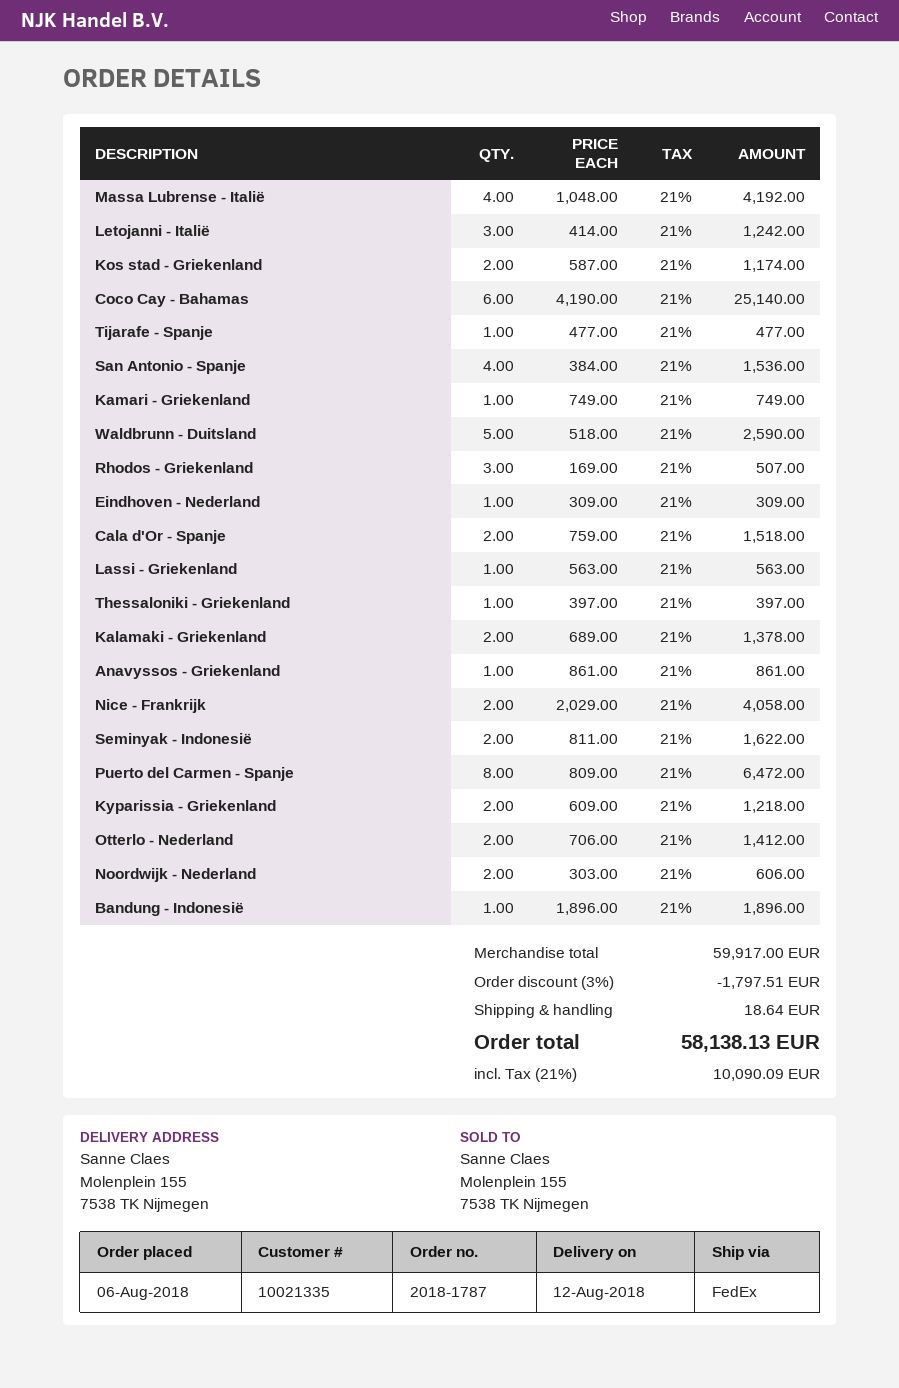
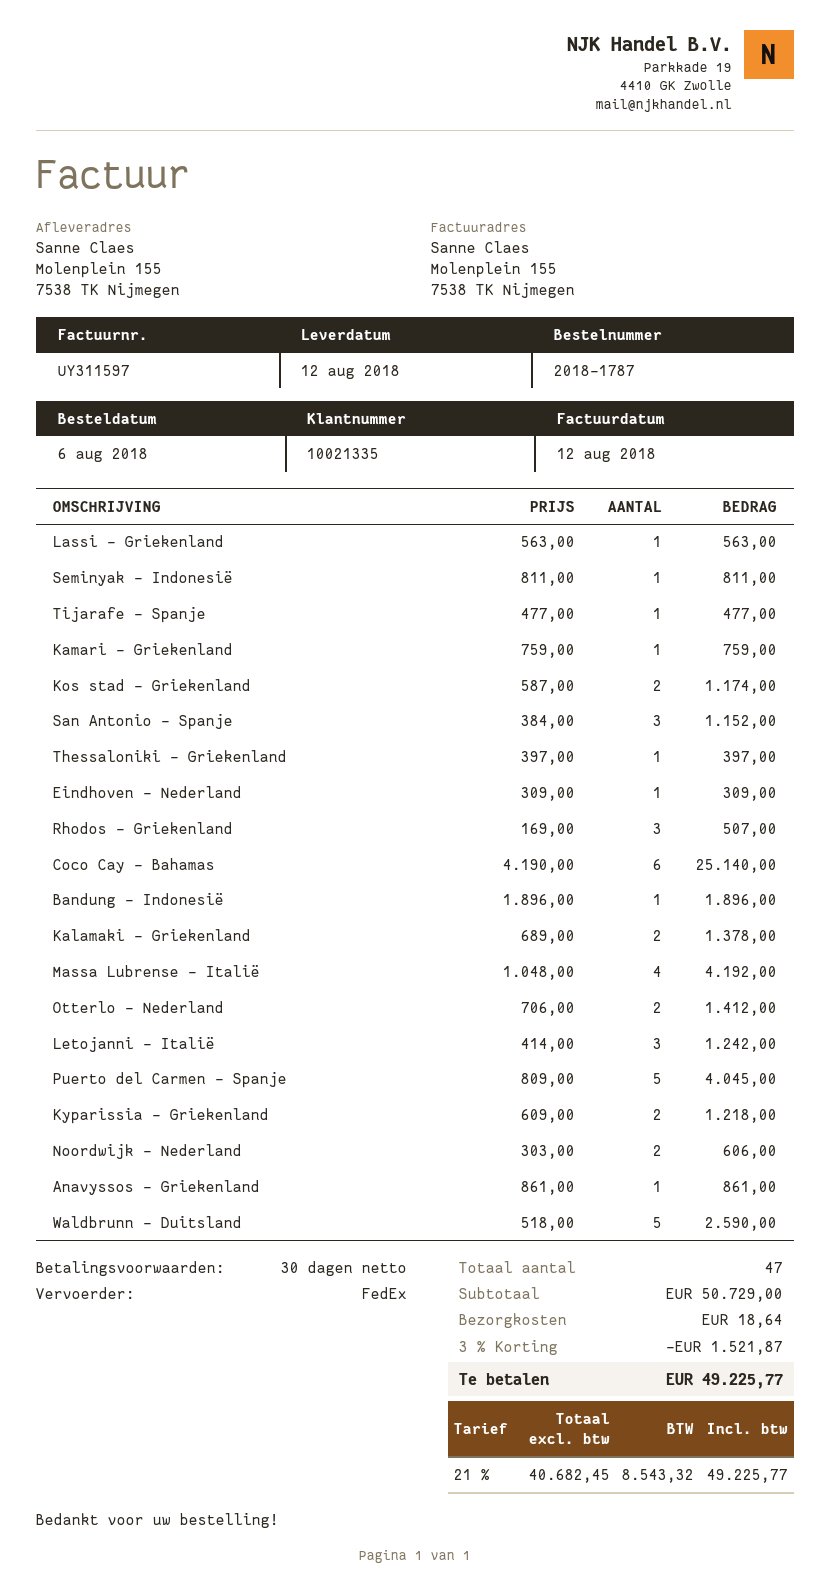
San Antonio - Spanje: 4 x 384.00 = 1536.00 -> 3 x 384.00 = 1152.00
Kamari - Griekenland: 1 x 749.00 = 749.00 -> 1 x 759.00 = 759.00
Cala d'Or - Spanje: 2 x 759.00 = 1518.00 -> none
Nice - Frankrijk: 2 x 2029.00 = 4058.00 -> none
Seminyak - Indonesië: 2 x 811.00 = 1622.00 -> 1 x 811.00 = 811.00
Puerto del Carmen - Spanje: 8 x 809.00 = 6472.00 -> 5 x 809.00 = 4045.00
subtotal: 59917.00 -> 50729.00
discount: 3% = 1797.51 -> 3% = 1521.87
tax: 21% = 10090.09 -> 21% = 8543.32
total: 58138.13 -> 49225.77

